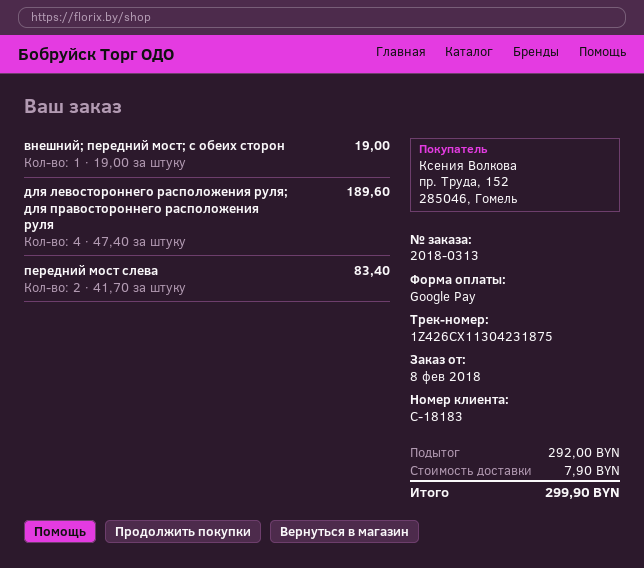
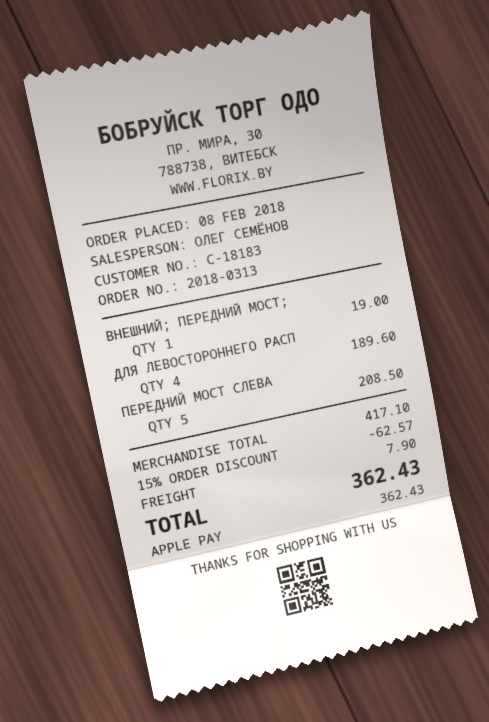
payment method: Google Pay -> Apple Pay
передний мост слева: 2 for 83.40 -> 5 for 208.50
subtotal: 292.00 -> 417.10
discount: none -> 15% = 62.57
total: 299.90 -> 362.43

